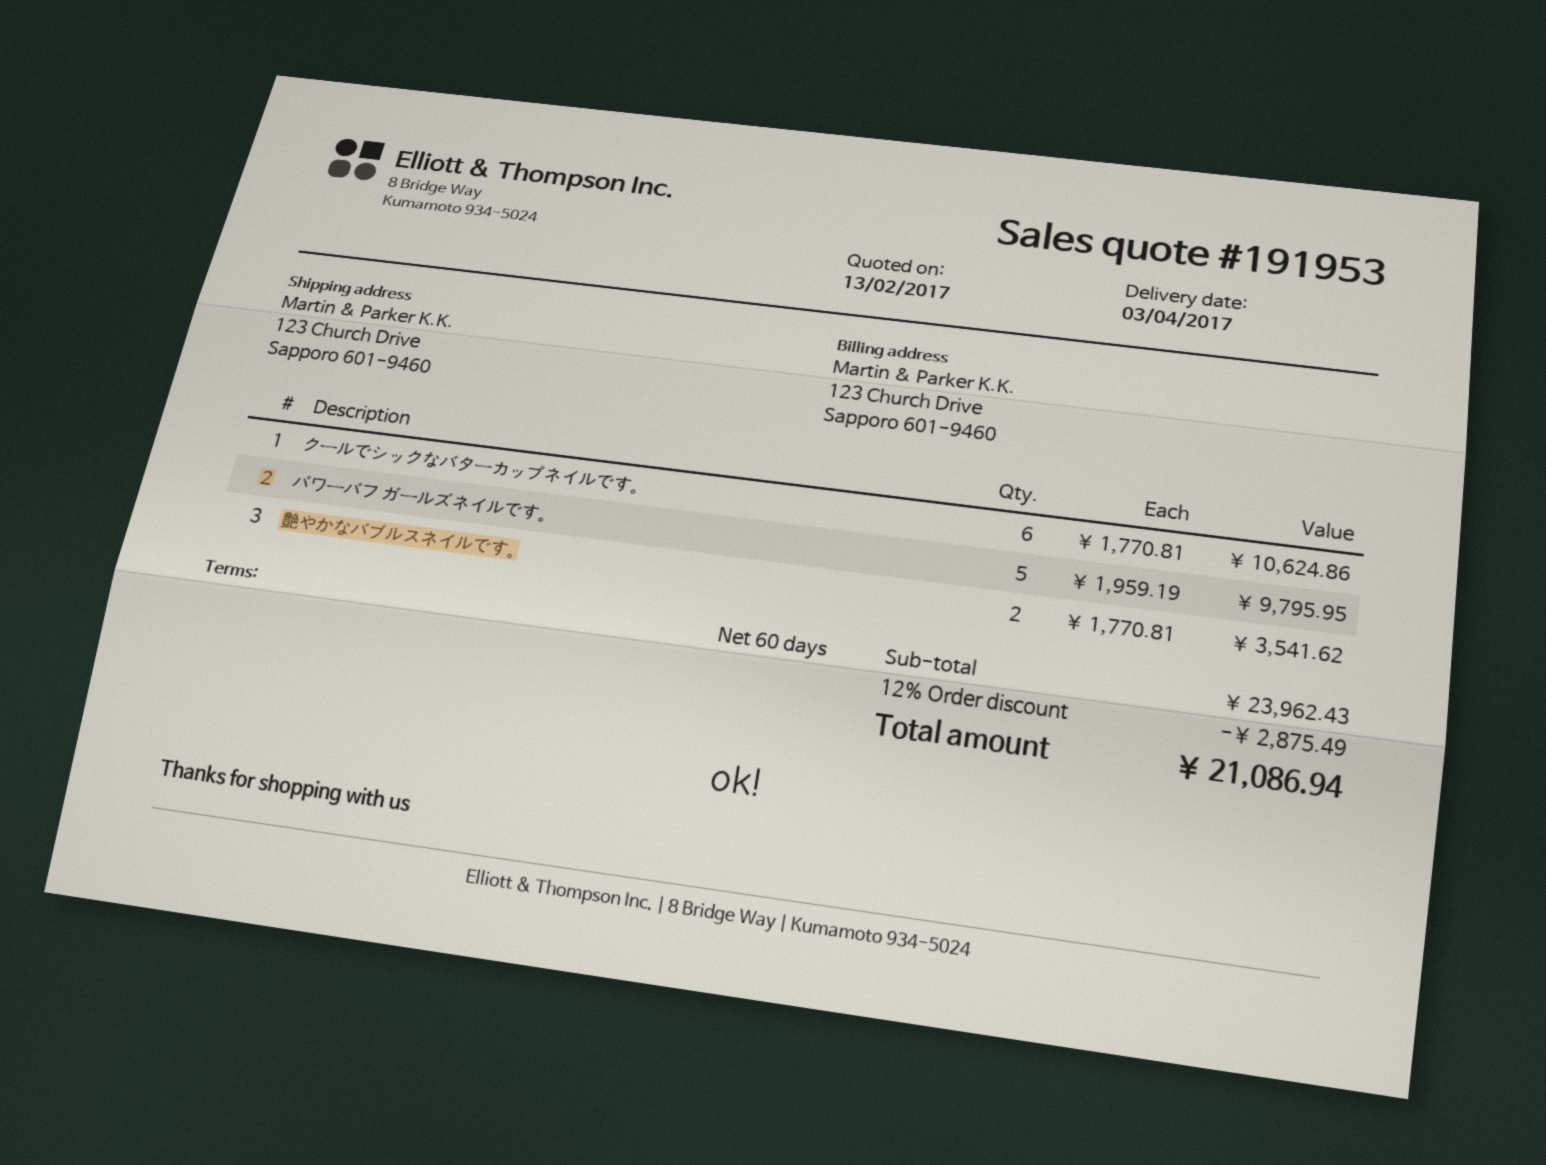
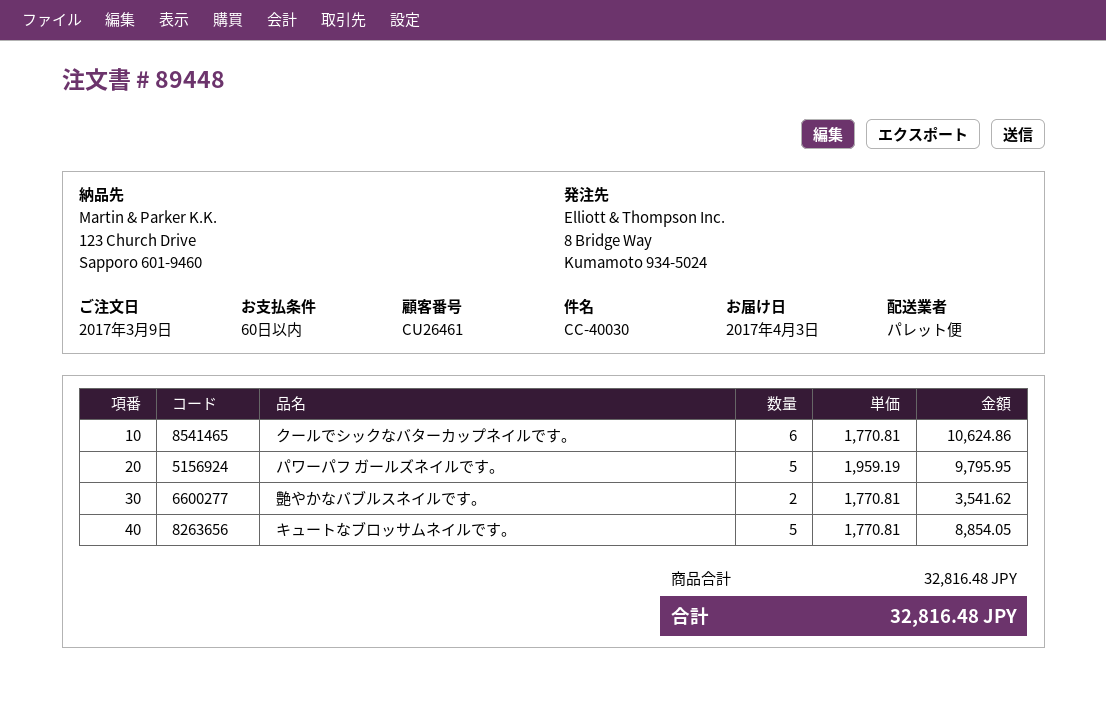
キュートなブロッサムネイルです。: none -> 5 x 1770.81 = 8854.05
subtotal: 23962.43 -> 32816.48
discount: 12% = 2875.49 -> none
total: 21086.94 -> 32816.48

